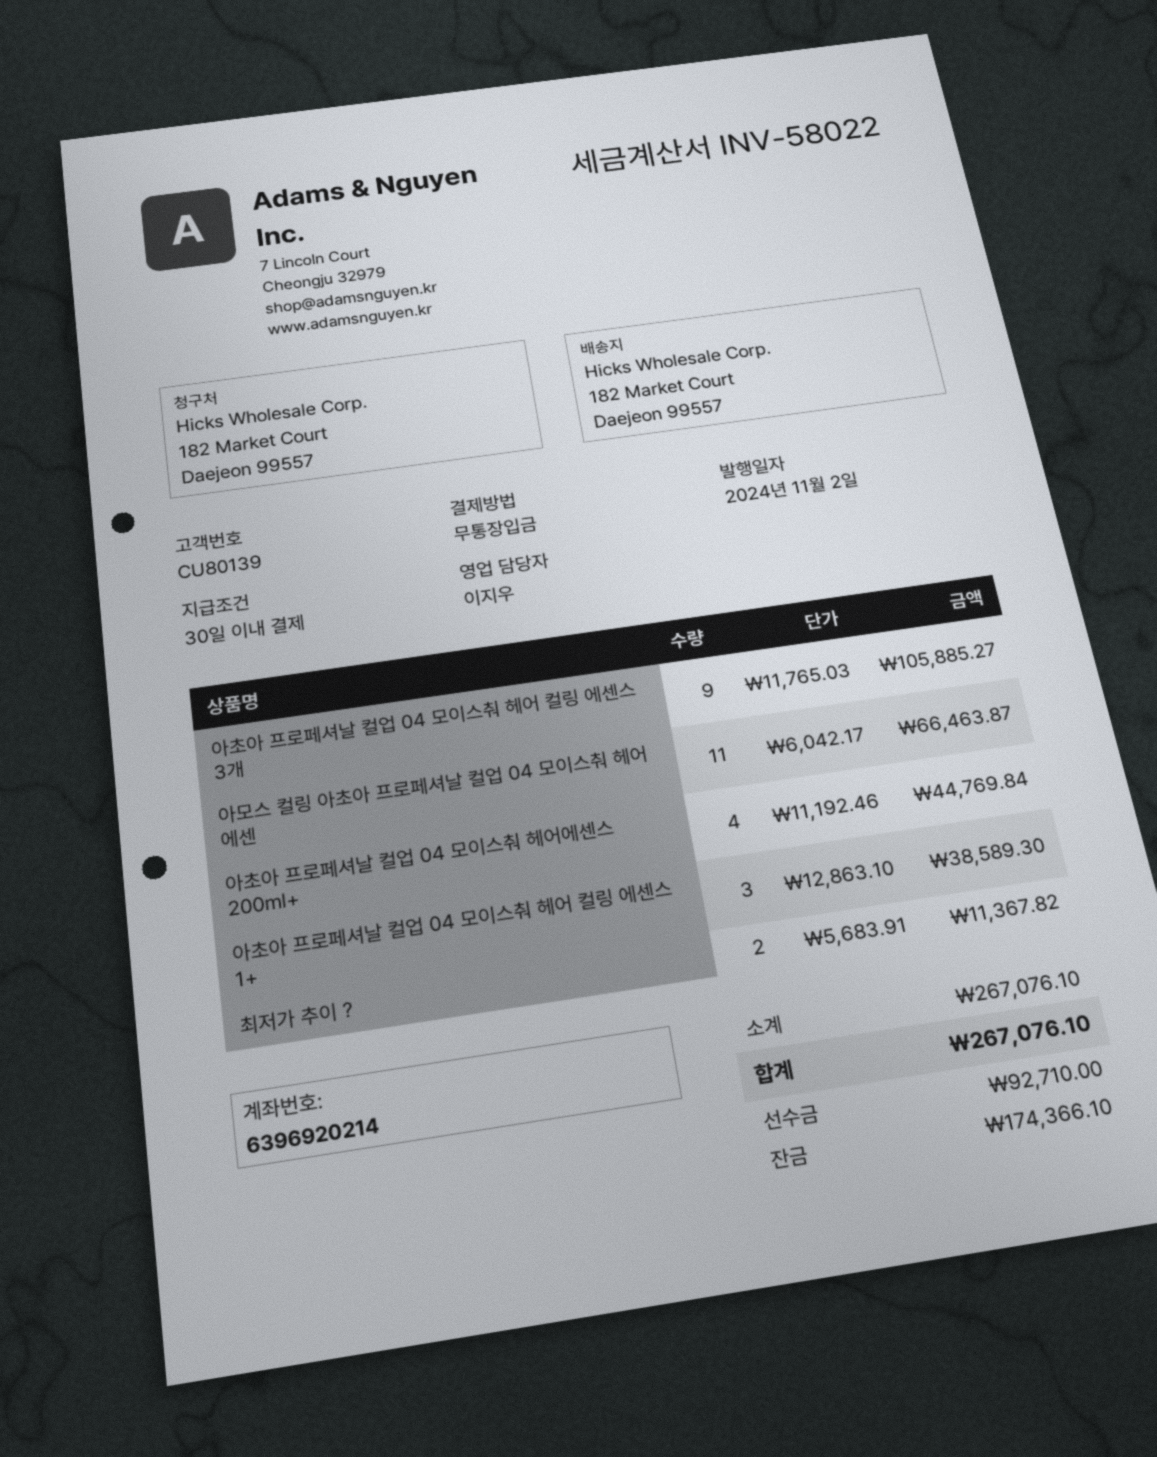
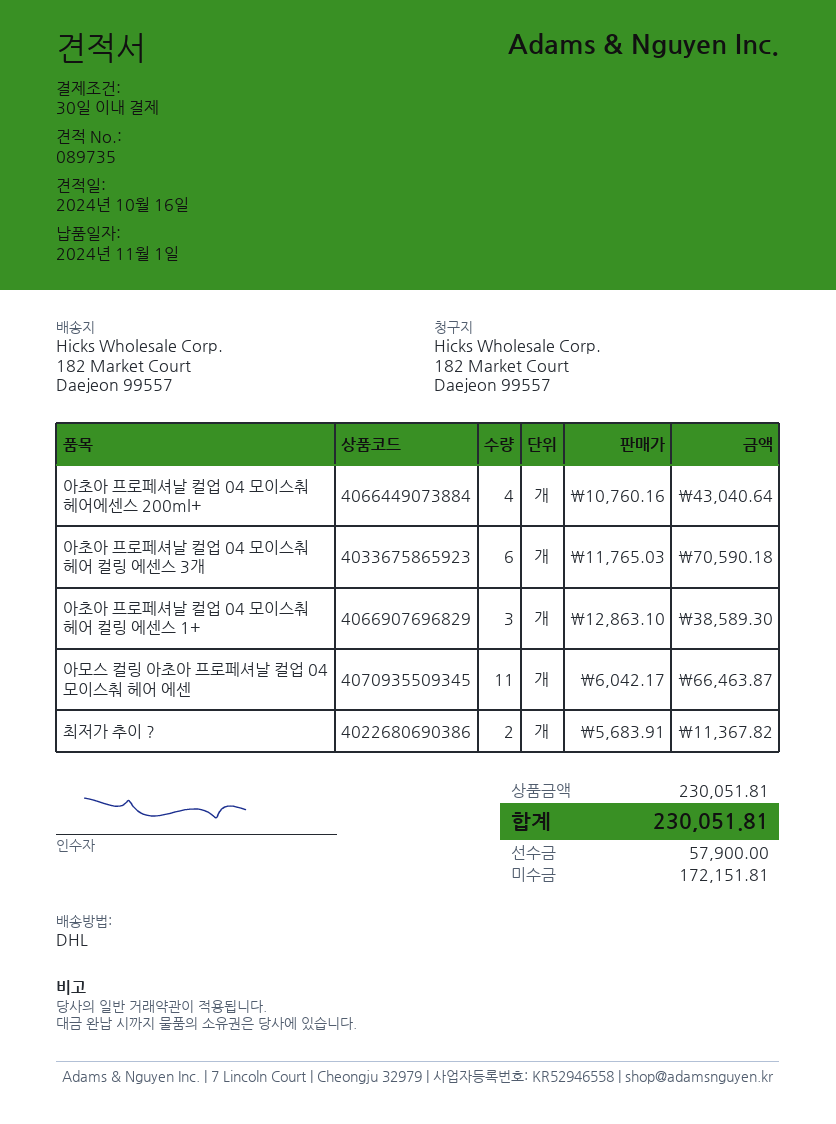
아초아 프로페셔날 컬업 04 모이스춰 헤어 컬링 에센스 3개: 9 x 11765.03 = 105885.27 -> 6 x 11765.03 = 70590.18
아초아 프로페셔날 컬업 04 모이스춰 헤어에센스 200ml+: 4 x 11192.46 = 44769.84 -> 4 x 10760.16 = 43040.64
subtotal: 267076.10 -> 230051.81
total: 267076.10 -> 230051.81
deposit: 92710.00 -> 57900.00
balance: 174366.10 -> 172151.81

